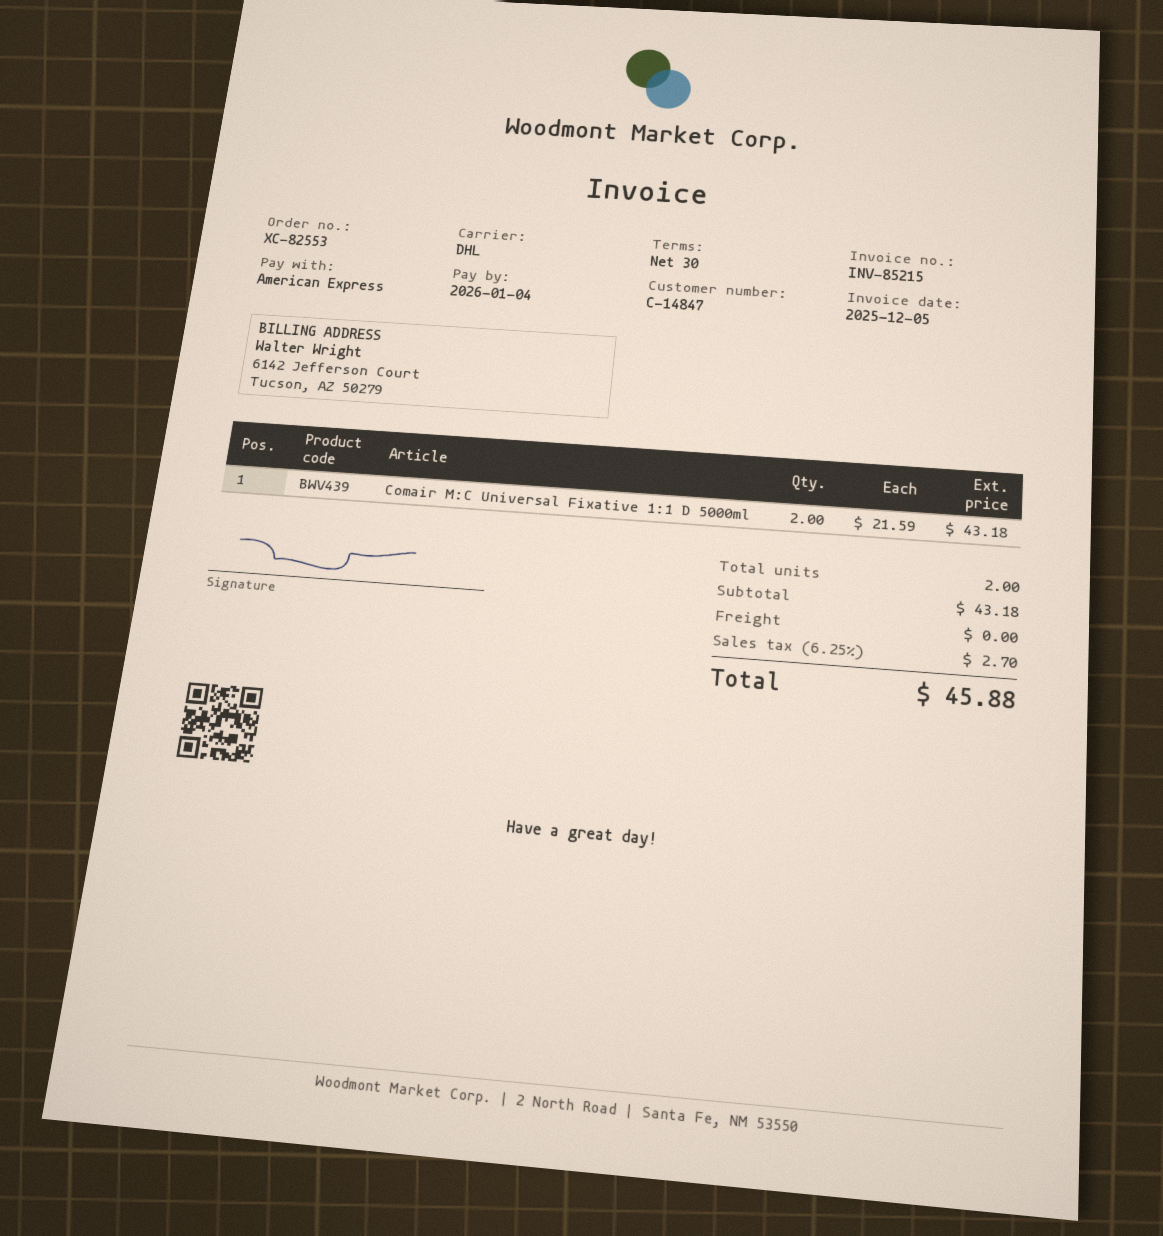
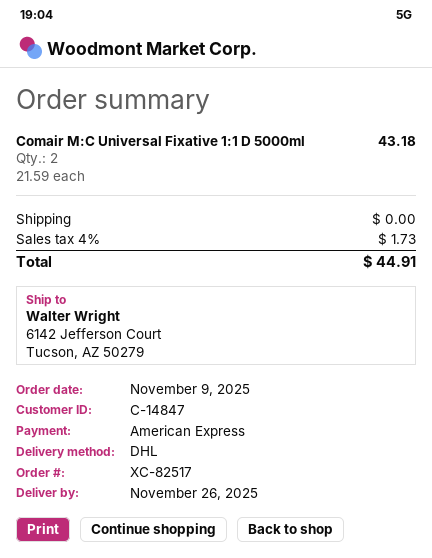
order number: XC-82553 -> XC-82517
tax: 6.25% = 2.70 -> 4% = 1.73
total: 45.88 -> 44.91

